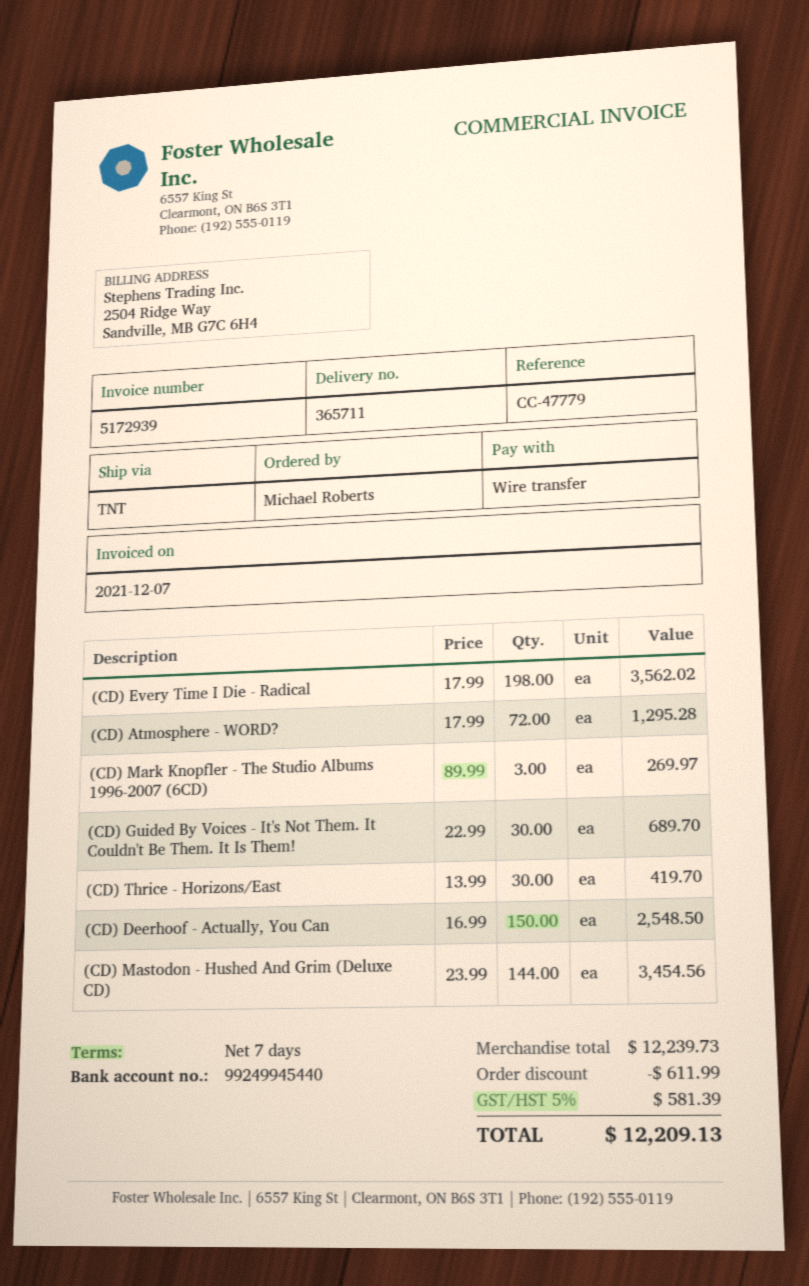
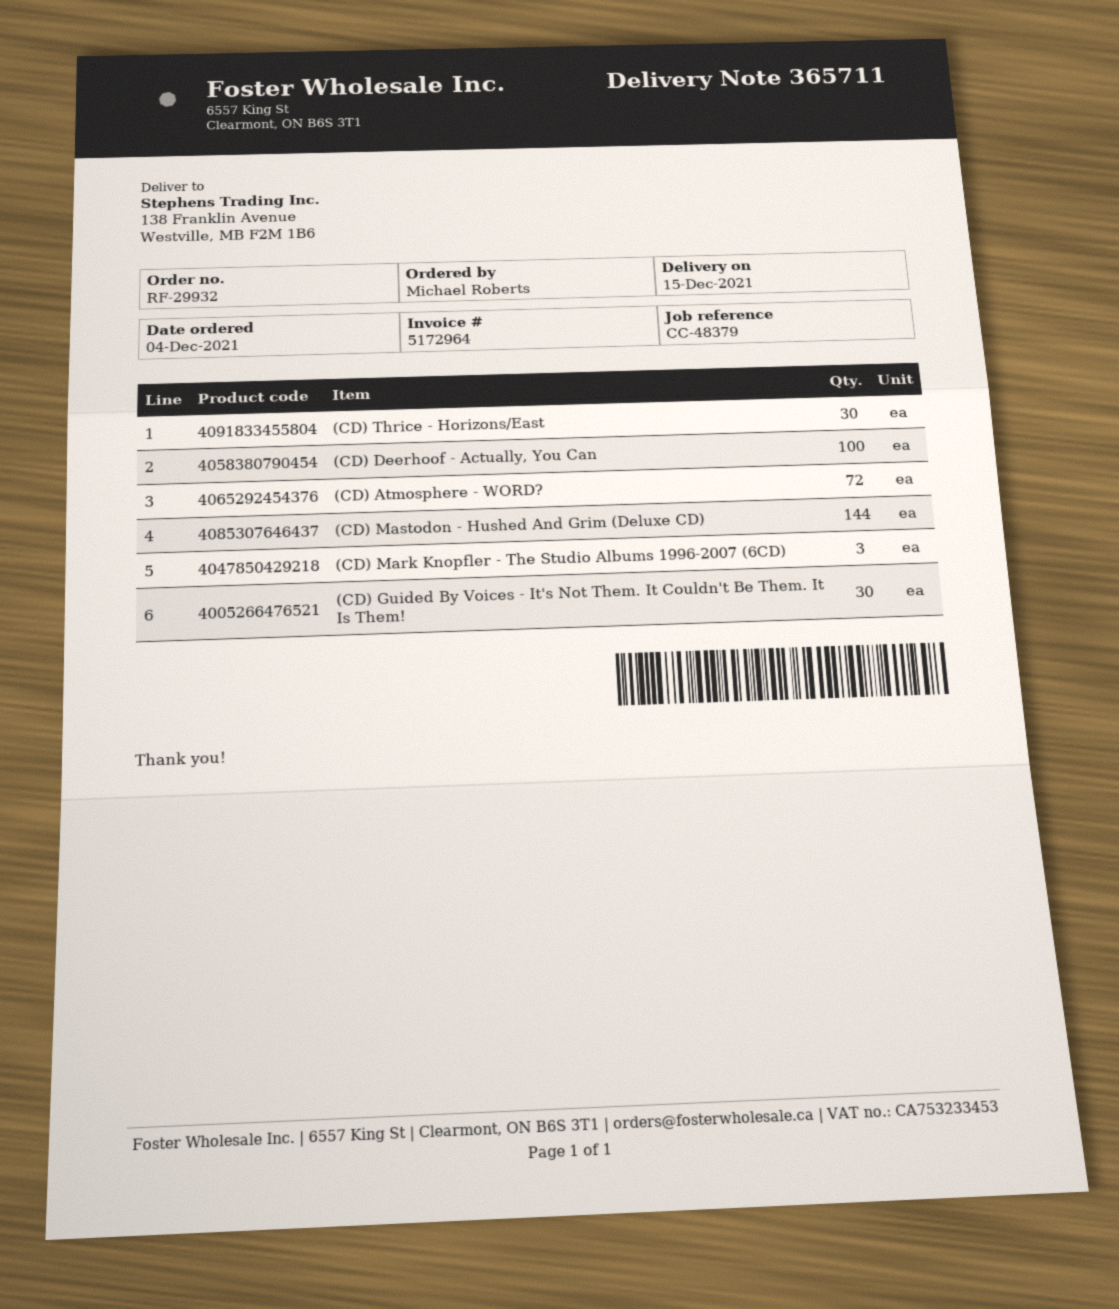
invoice number: 5172939 -> 5172964
reference: CC-47779 -> CC-48379
(CD) Every Time I Die - Radical: 198 -> none
(CD) Deerhoof - Actually, You Can: 150 -> 100

